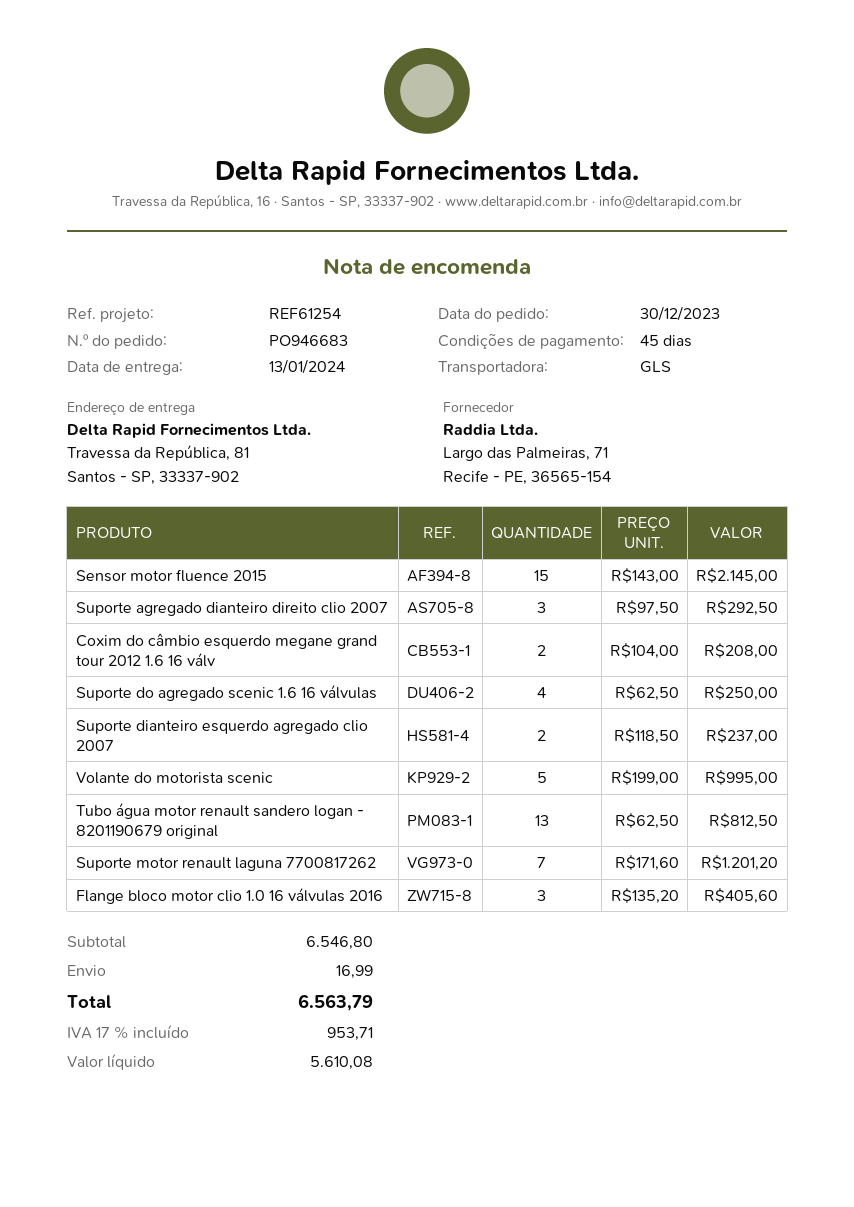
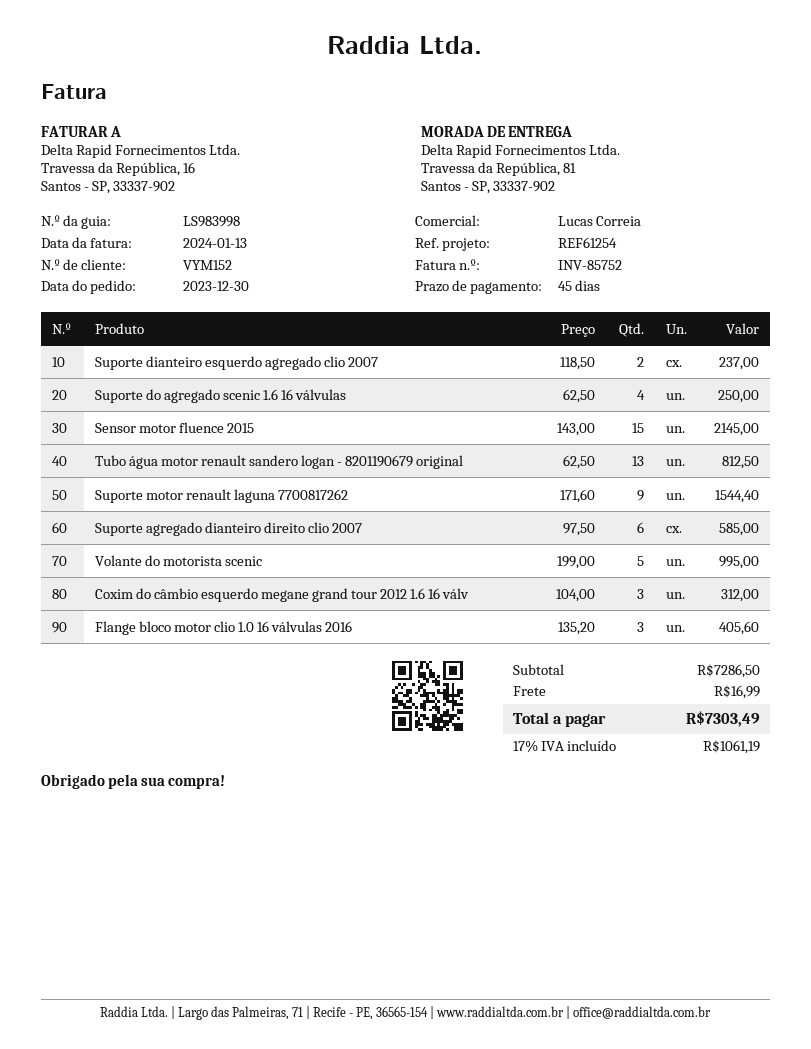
Suporte agregado dianteiro direito clio 2007: 3 x 97.50 = 292.50 -> 6 x 97.50 = 585.00
Coxim do câmbio esquerdo megane grand tour 2012 1.6 16 válv: 2 x 104.00 = 208.00 -> 3 x 104.00 = 312.00
Suporte motor renault laguna 7700817262: 7 x 171.60 = 1201.20 -> 9 x 171.60 = 1544.40
subtotal: 6546.80 -> 7286.50
tax: 17% = 953.71 -> 17% = 1061.19
total: 6563.79 -> 7303.49

